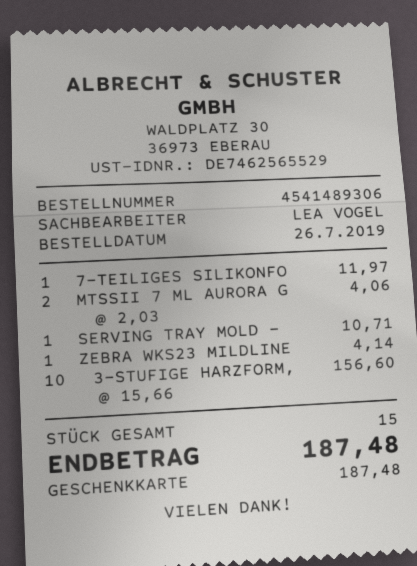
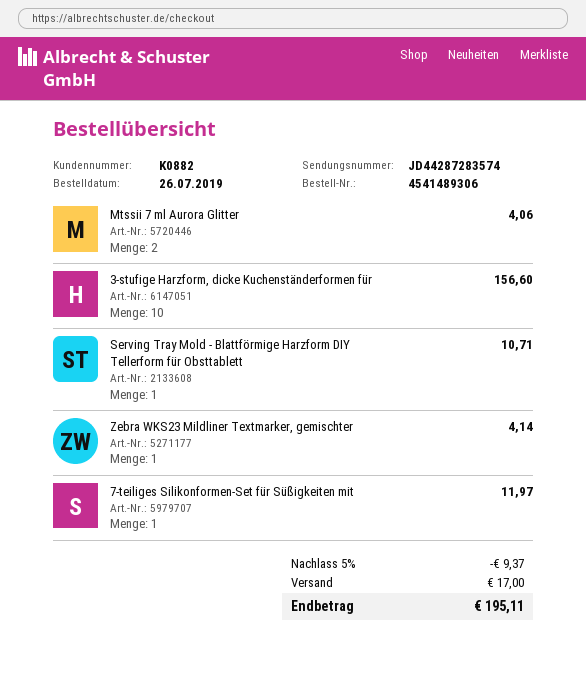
discount: none -> 5% = 9.37
shipping: none -> 17.00
total: 187.48 -> 195.11

